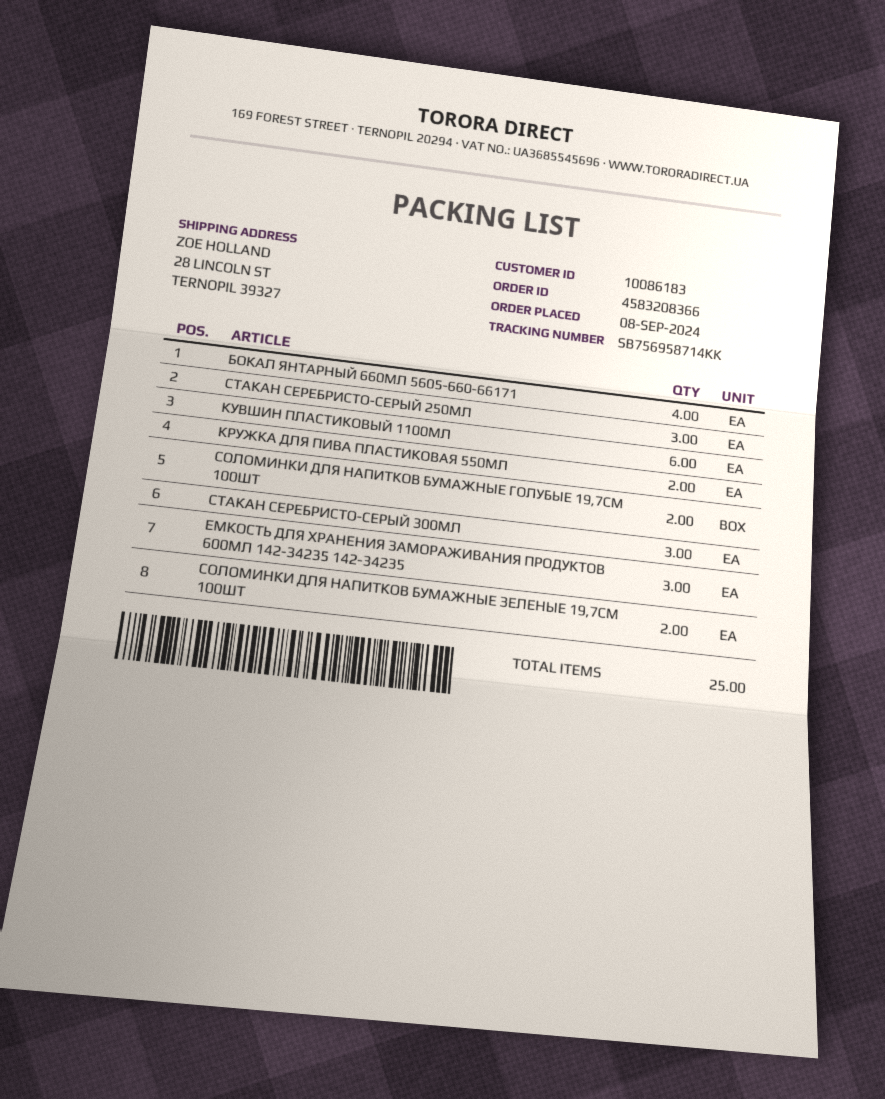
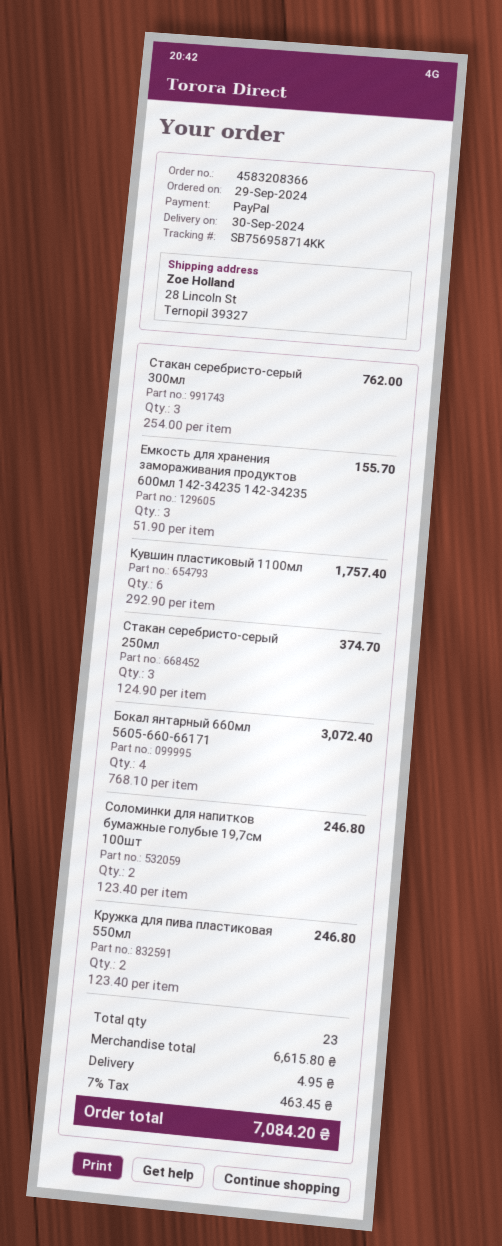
order date: 2024-09-08 -> 2024-09-29
СОЛОМИНКИ ДЛЯ НАПИТКОВ БУМАЖНЫЕ ЗЕЛЕНЫЕ 19,7СМ 100ШТ: 2 -> none
total quantity: 25 -> 23

